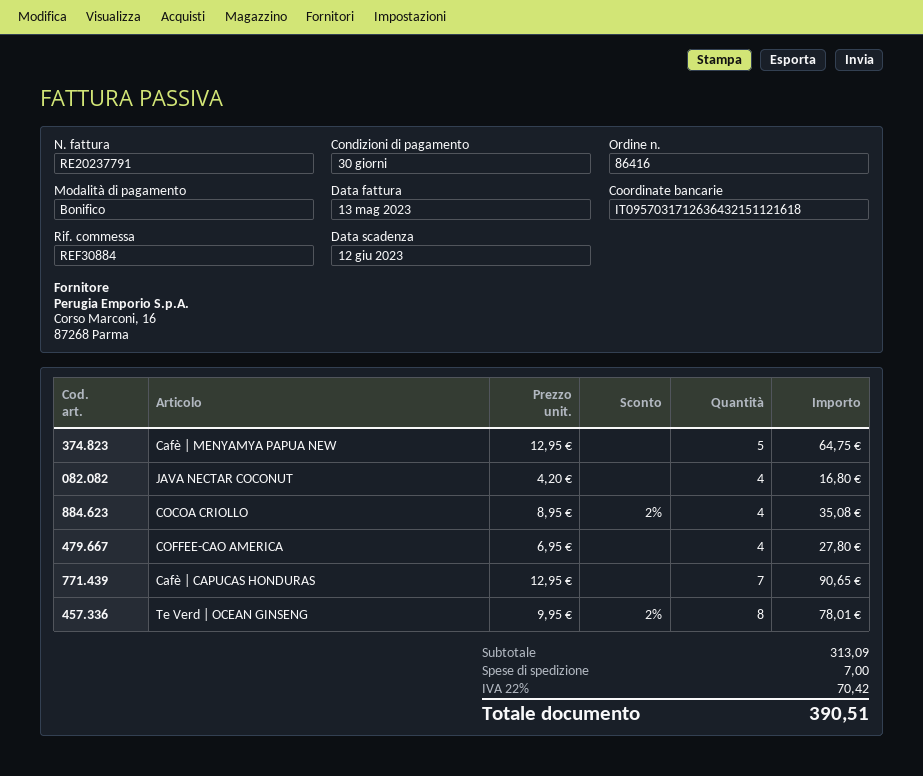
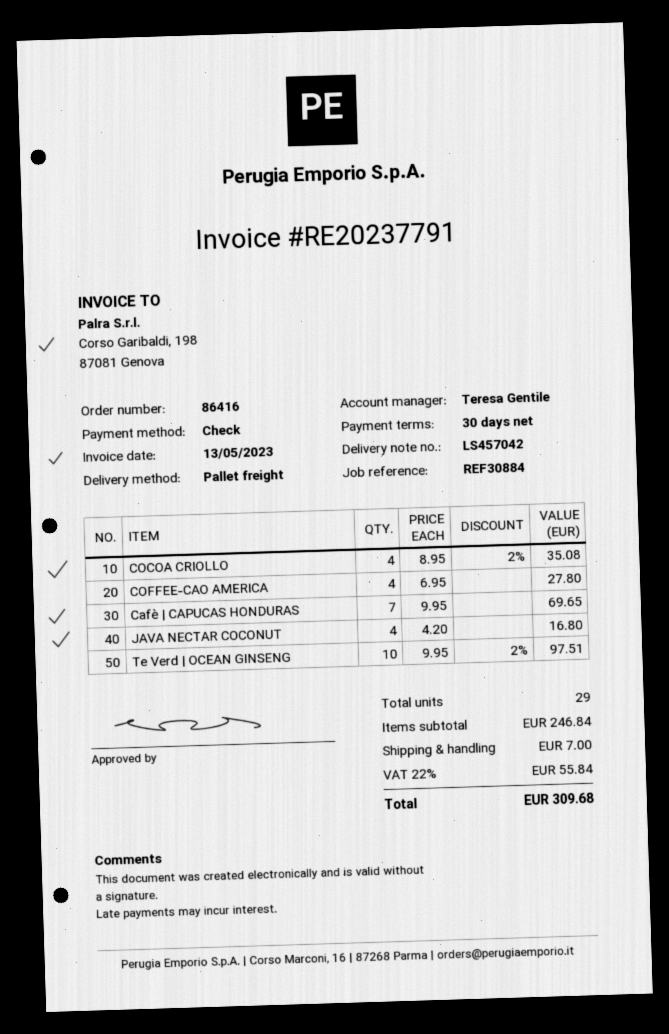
payment method: bank transfer -> cheque
Cafè | MENYAMYA PAPUA NEW: 5 x 12.95 = 64.75 -> none
Cafè | CAPUCAS HONDURAS: 7 x 12.95 = 90.65 -> 7 x 9.95 = 69.65
Te Verd | OCEAN GINSENG: 8 x 9.95 - 2% = 78.01 -> 10 x 9.95 - 2% = 97.51
subtotal: 313.09 -> 246.84
tax: 22% = 70.42 -> 22% = 55.84
total: 390.51 -> 309.68

